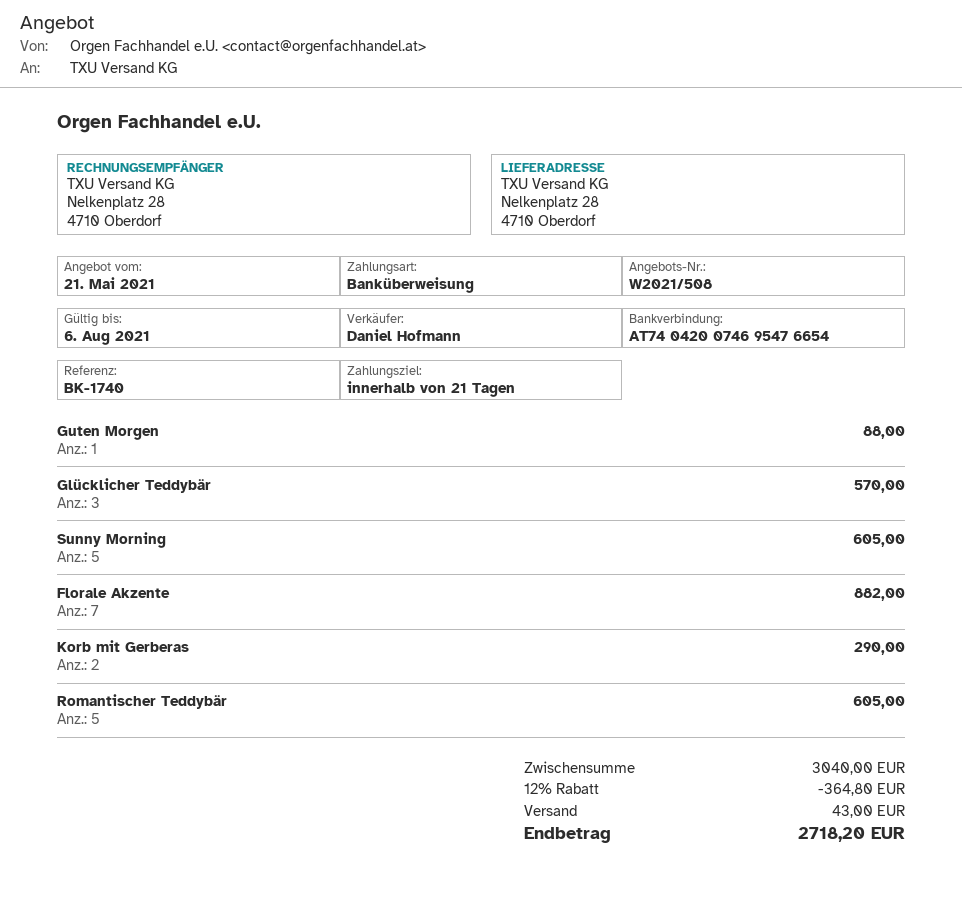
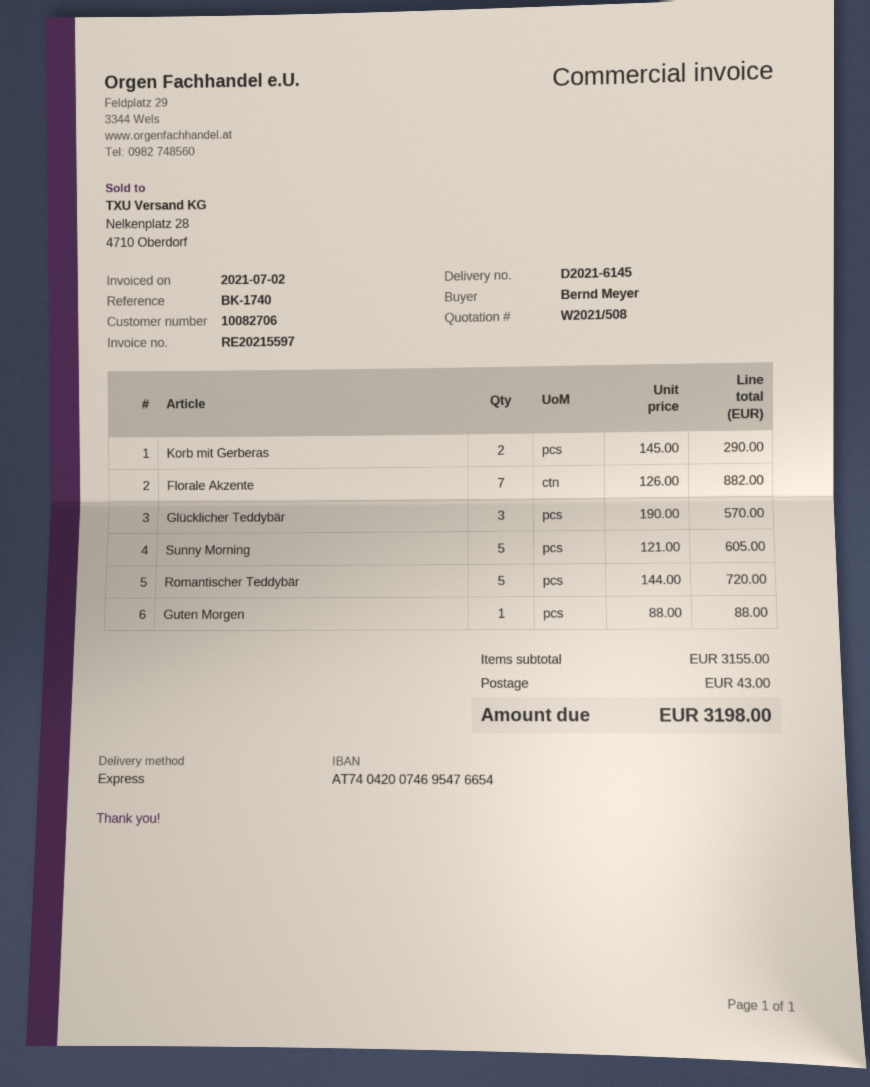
Romantischer Teddybär: 5 for 605.00 -> 5 for 720.00
subtotal: 3040.00 -> 3155.00
discount: 12% = 364.80 -> none
total: 2718.20 -> 3198.00

